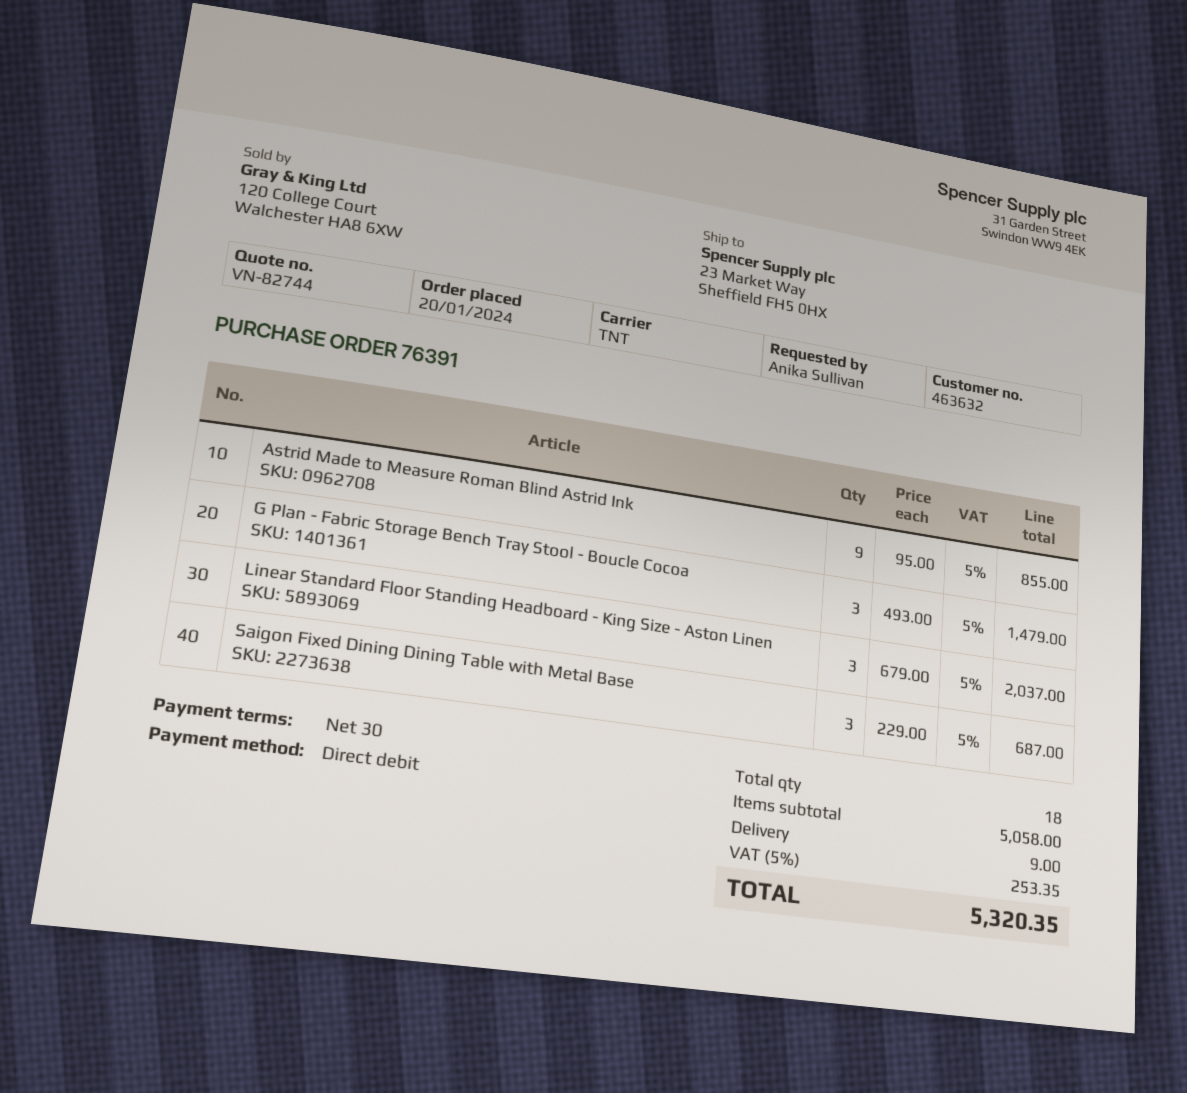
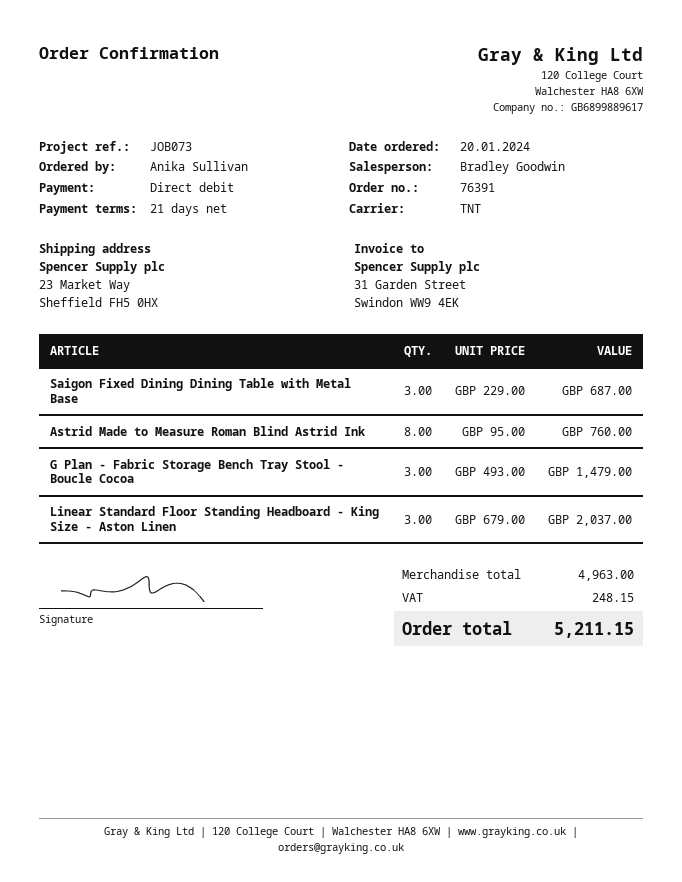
payment terms: 30 days -> 21 days
Astrid Made to Measure Roman Blind Astrid Ink: 9 x 95.00 = 855.00 -> 8 x 95.00 = 760.00
subtotal: 5058.00 -> 4963.00
shipping: 9.00 -> none
tax: 253.35 -> 248.15
total: 5320.35 -> 5211.15

